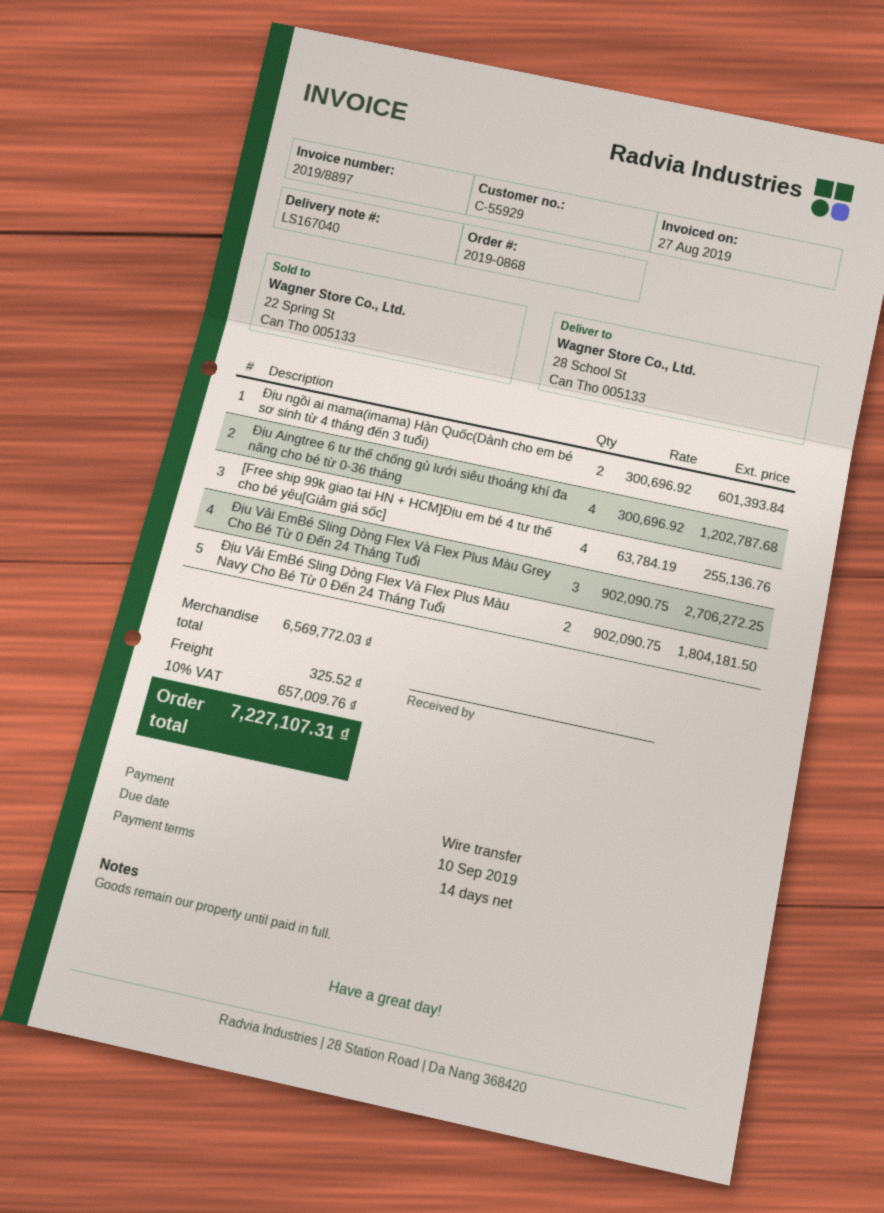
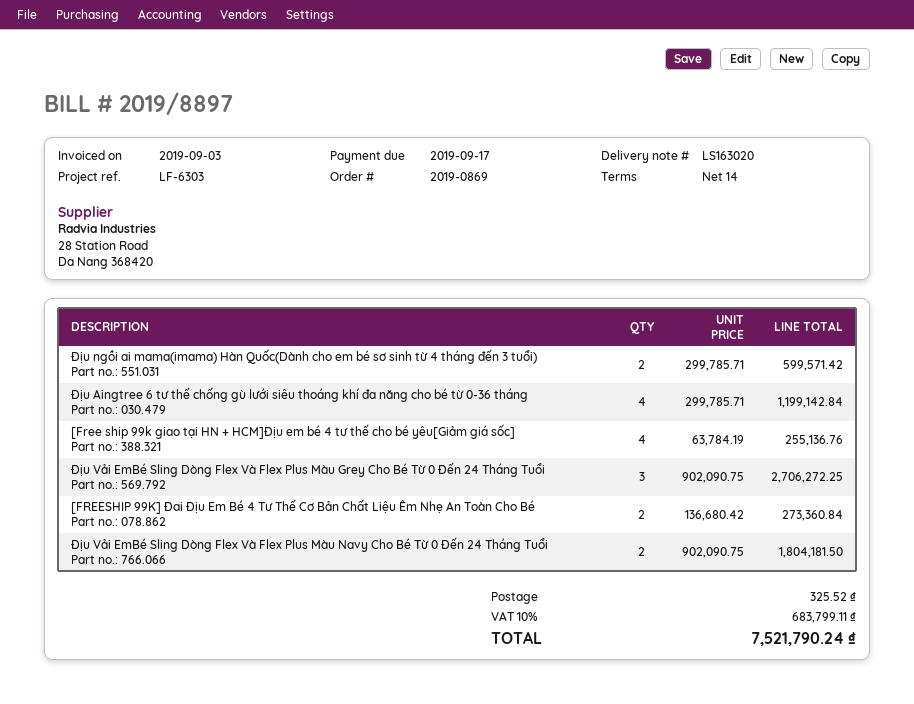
order number: 2019-0868 -> 2019-0869
delivery note number: LS167040 -> LS163020
invoice date: 2019-08-27 -> 2019-09-03
due date: 2019-09-10 -> 2019-09-17
Địu ngồi ai mama(imama) Hàn Quốc(Dành cho em bé sơ sinh từ 4 tháng đến 3 tuổi): 2 x 300696.92 = 601393.84 -> 2 x 299785.71 = 599571.42
Địu Aingtree 6 tư thế chống gù lưới siêu thoáng khí đa năng cho bé từ 0-36 tháng: 4 x 300696.92 = 1202787.68 -> 4 x 299785.71 = 1199142.84
[FREESHIP 99K] Đai Địu Em Bé 4 Tư Thế Cơ Bản Chất Liệu Êm Nhẹ An Toàn Cho Bé: none -> 2 x 136680.42 = 273360.84
tax: 10% = 657009.76 -> 10% = 683799.11
total: 7227107.31 -> 7521790.24

